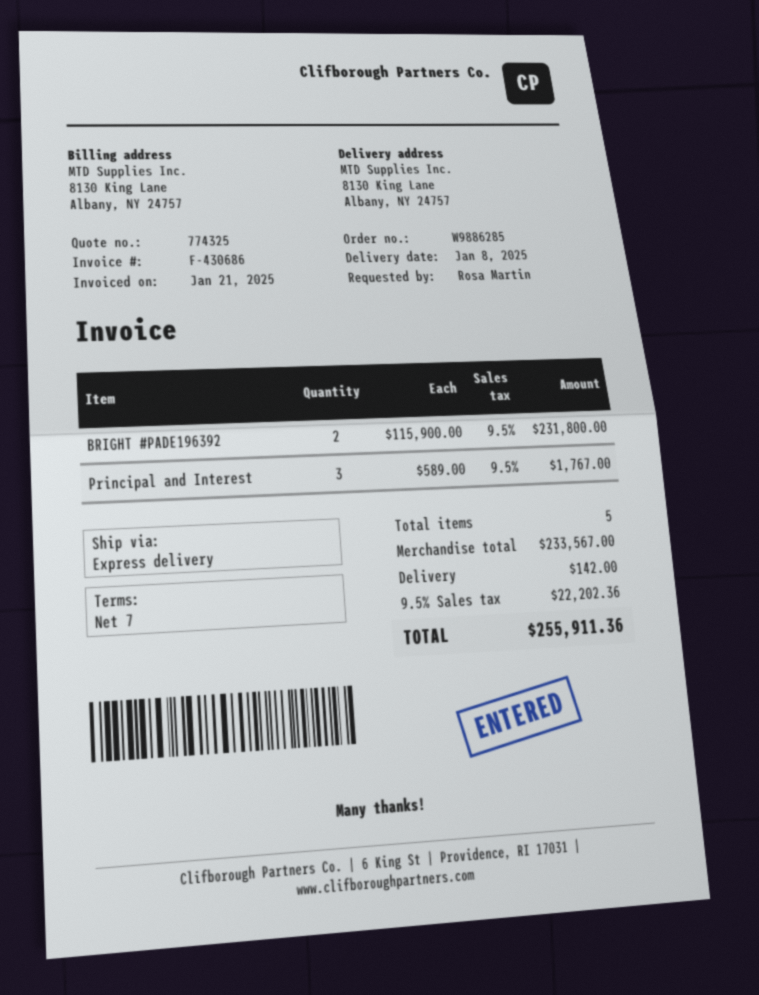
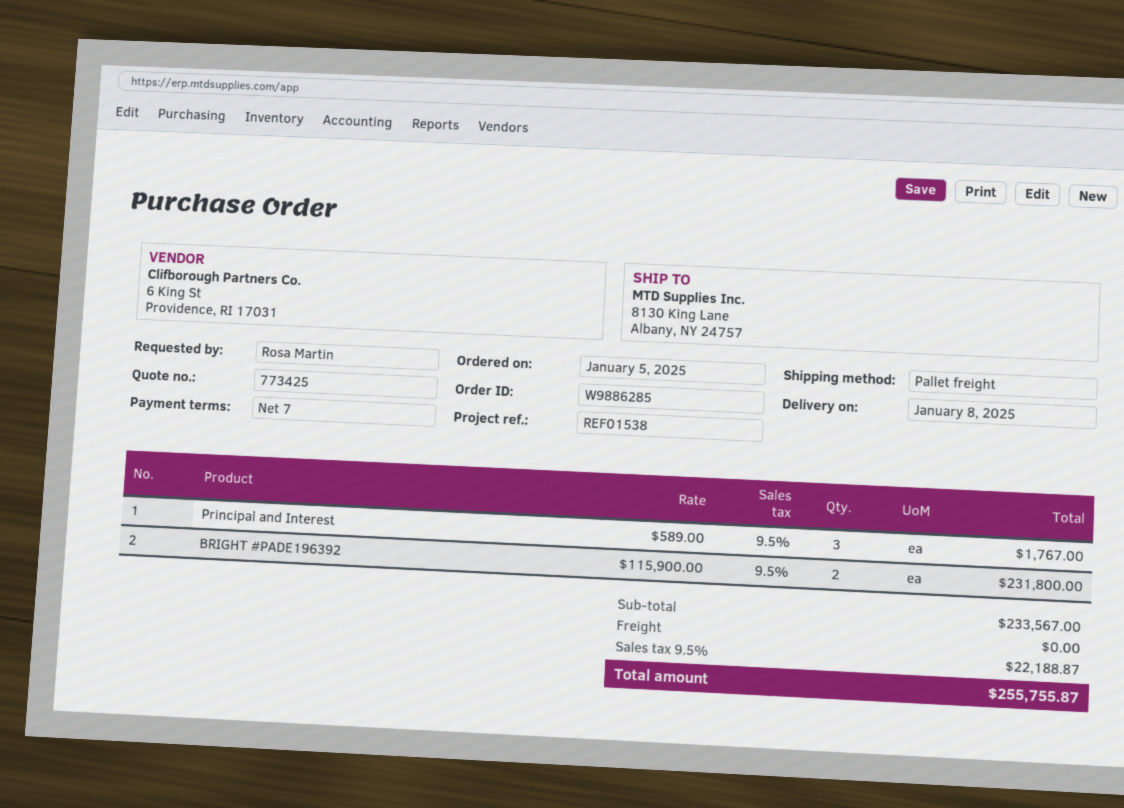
quote number: 774325 -> 773425
shipping method: express -> pallet freight
shipping: 142.00 -> 0.00
tax: 9.5% = 22202.36 -> 9.5% = 22188.87
total: 255911.36 -> 255755.87

